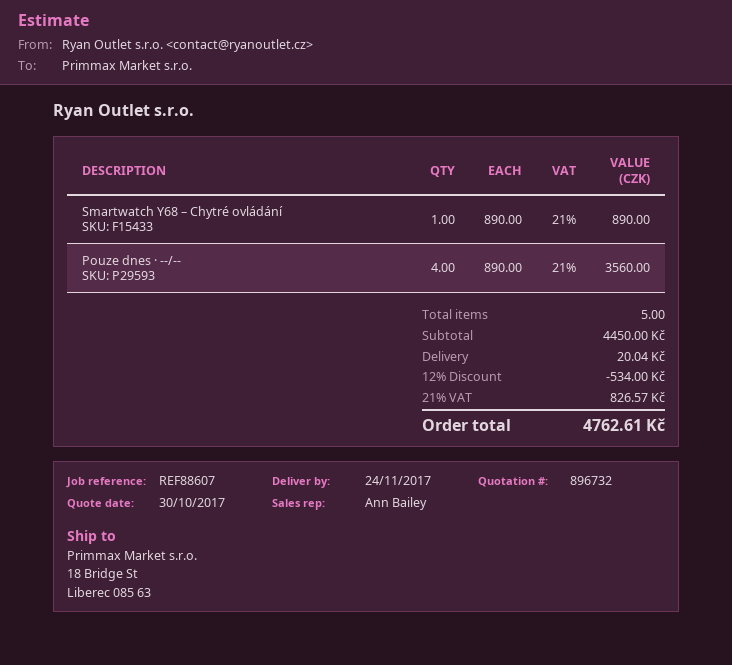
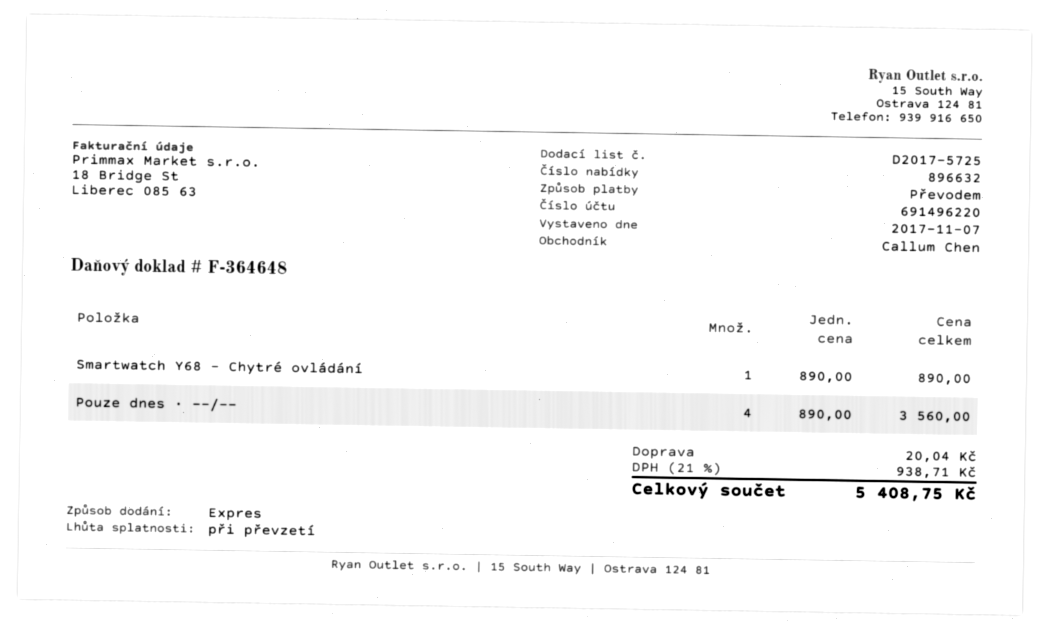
quote number: 896732 -> 896632
sales rep: Ann Bailey -> Callum Chen
discount: 12% = 534.00 -> none
tax: 21% = 826.57 -> 21% = 938.71
total: 4762.61 -> 5408.75

